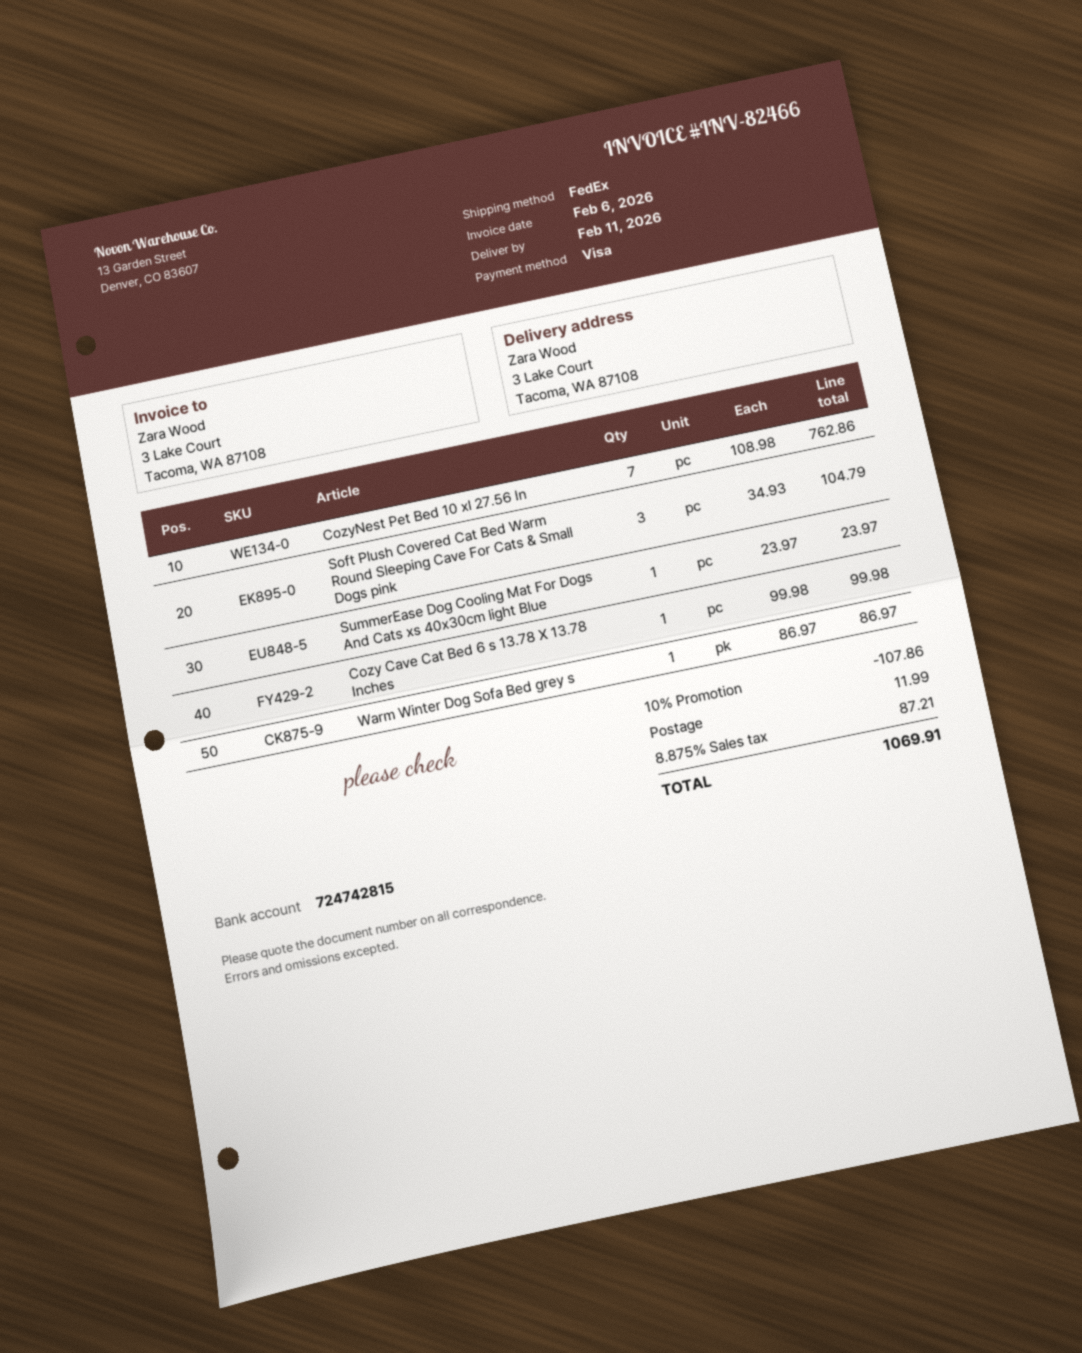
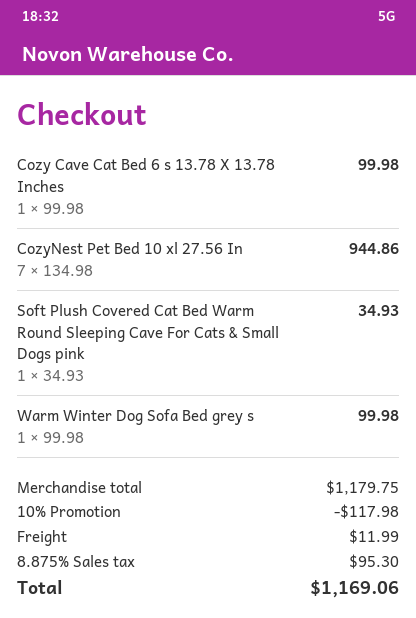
CozyNest Pet Bed 10 xl 27.56 In: 7 x 108.98 = 762.86 -> 7 x 134.98 = 944.86
Soft Plush Covered Cat Bed Warm Round Sleeping Cave For Cats & Small Dogs pink: 3 x 34.93 = 104.79 -> 1 x 34.93 = 34.93
SummerEase Dog Cooling Mat For Dogs And Cats xs 40x30cm light Blue: 1 x 23.97 = 23.97 -> none
Warm Winter Dog Sofa Bed grey s: 1 x 86.97 = 86.97 -> 1 x 99.98 = 99.98
discount: 10% = 107.86 -> 10% = 117.98
tax: 8.875% = 87.21 -> 8.875% = 95.30
total: 1069.91 -> 1169.06

